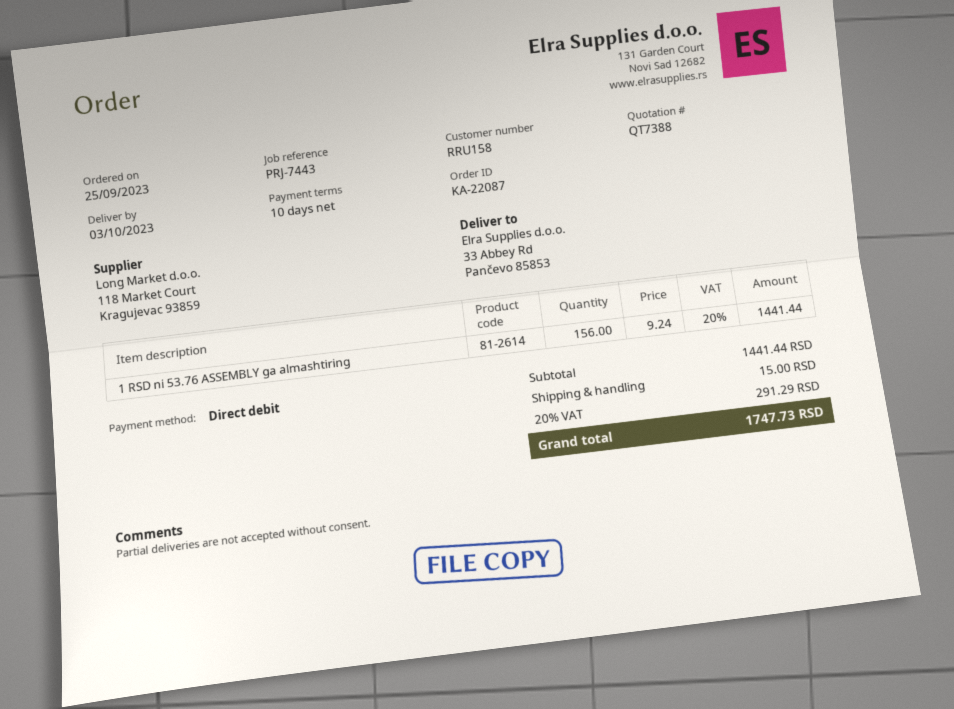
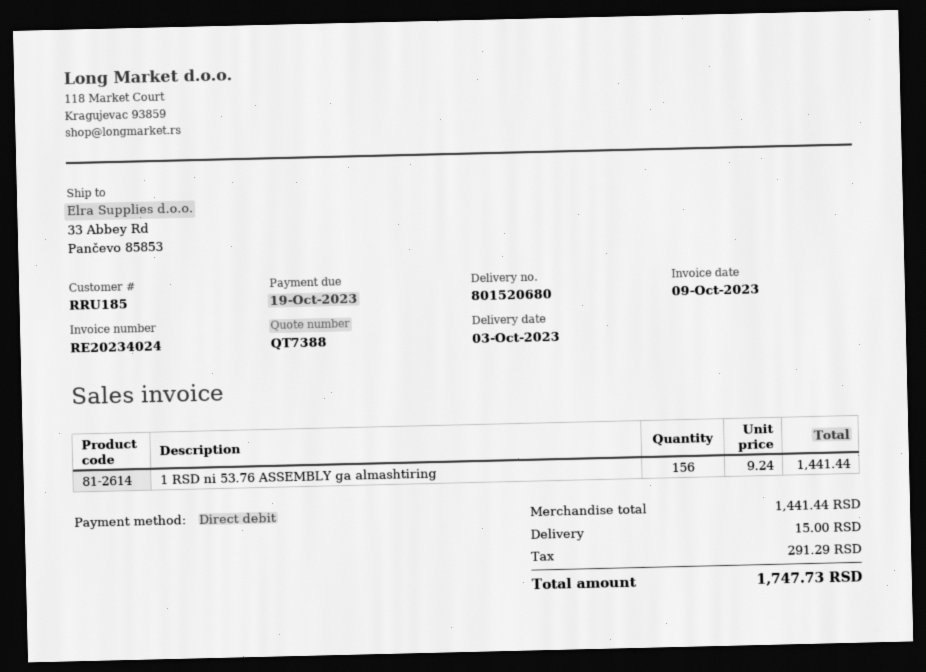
customer number: RRU158 -> RRU185

